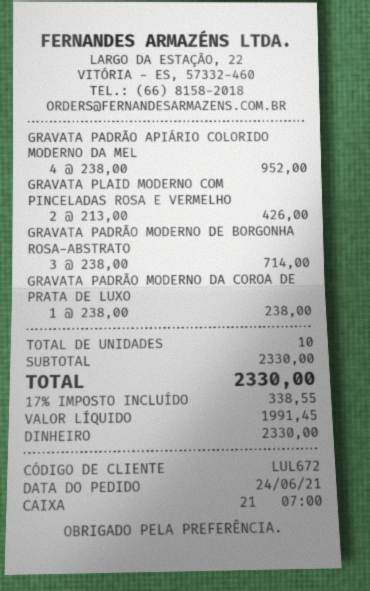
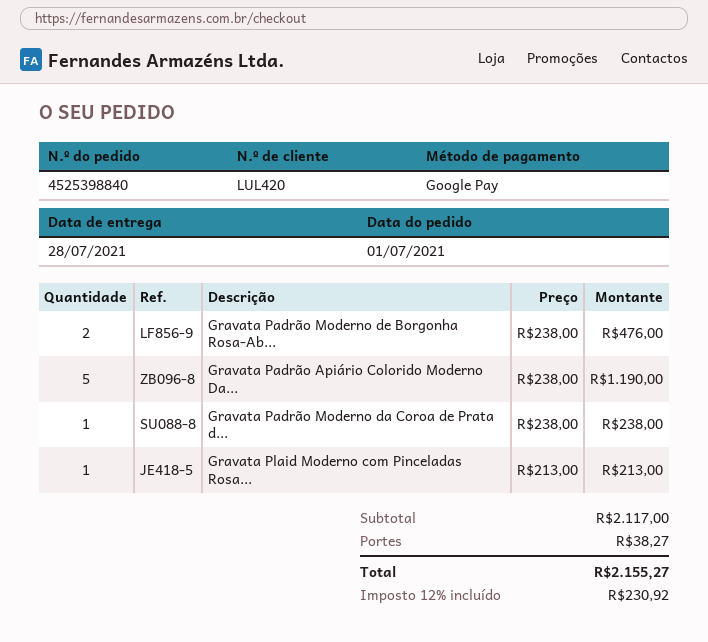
order date: 2021-06-24 -> 2021-07-01
customer number: LUL672 -> LUL420
payment method: cash -> Google Pay
GRAVATA PADRÃO APIÁRIO COLORIDO MODERNO DA MEL: 4 x 238.00 = 952.00 -> 5 x 238.00 = 1190.00
GRAVATA PLAID MODERNO COM PINCELADAS ROSA E VERMELHO: 2 x 213.00 = 426.00 -> 1 x 213.00 = 213.00
GRAVATA PADRÃO MODERNO DE BORGONHA ROSA-ABSTRATO: 3 x 238.00 = 714.00 -> 2 x 238.00 = 476.00
subtotal: 2330.00 -> 2117.00
shipping: none -> 38.27
tax: 17% = 338.55 -> 12% = 230.92
total: 2330.00 -> 2155.27

